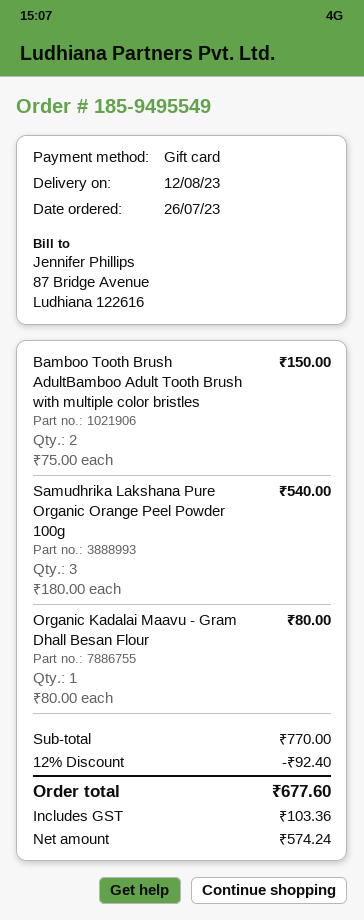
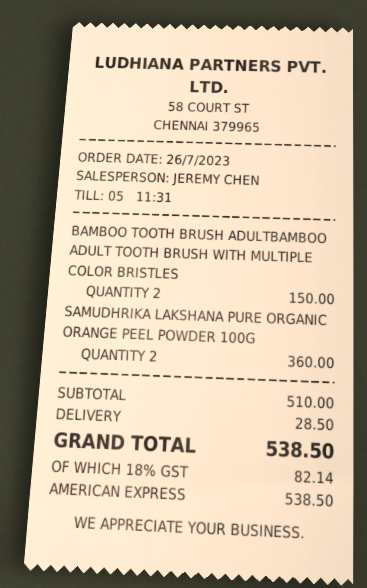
payment method: gift card -> American Express
Samudhrika Lakshana Pure Organic Orange Peel Powder 100g: 3 for 540.00 -> 2 for 360.00
Organic Kadalai Maavu - Gram Dhall Besan Flour: 1 for 80.00 -> none
subtotal: 770.00 -> 510.00
discount: 12% = 92.40 -> none
shipping: none -> 28.50
tax: 103.36 -> 82.14
total: 677.60 -> 538.50

